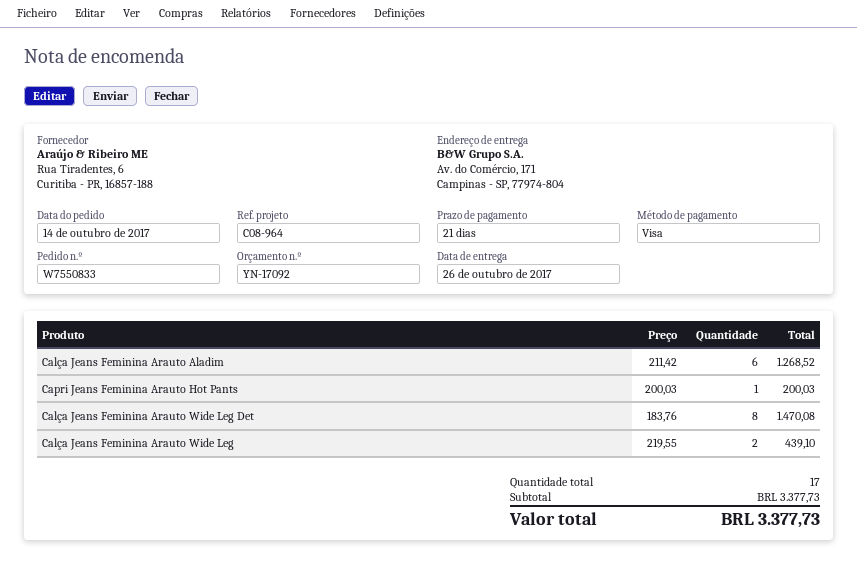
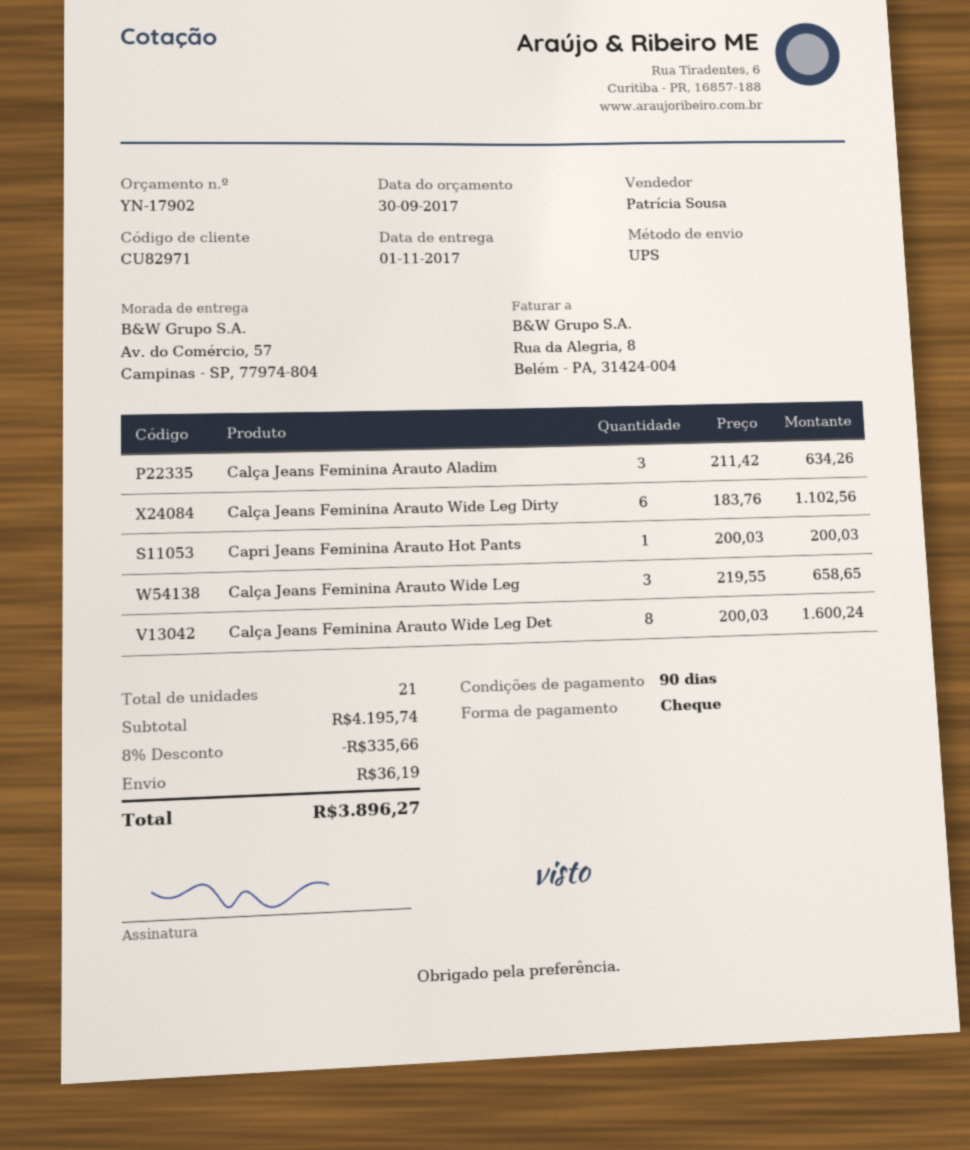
quote number: YN-17092 -> YN-17902
delivery date: 2017-10-26 -> 2017-11-01
payment terms: 21 days -> 90 days
payment method: Visa -> cheque
ship to: Av. do Comércio, 171, Campinas - SP, 77974-804 -> Av. do Comércio, 57, Campinas - SP, 77974-804
Calça Jeans Feminina Arauto Aladim: 6 x 211.42 = 1268.52 -> 3 x 211.42 = 634.26
Calça Jeans Feminina Arauto Wide Leg Det: 8 x 183.76 = 1470.08 -> 8 x 200.03 = 1600.24
Calça Jeans Feminina Arauto Wide Leg: 2 x 219.55 = 439.10 -> 3 x 219.55 = 658.65
Calça Jeans Feminina Arauto Wide Leg Dirty: none -> 6 x 183.76 = 1102.56
total quantity: 17 -> 21
subtotal: 3377.73 -> 4195.74
discount: none -> 8% = 335.66
shipping: none -> 36.19
total: 3377.73 -> 3896.27

